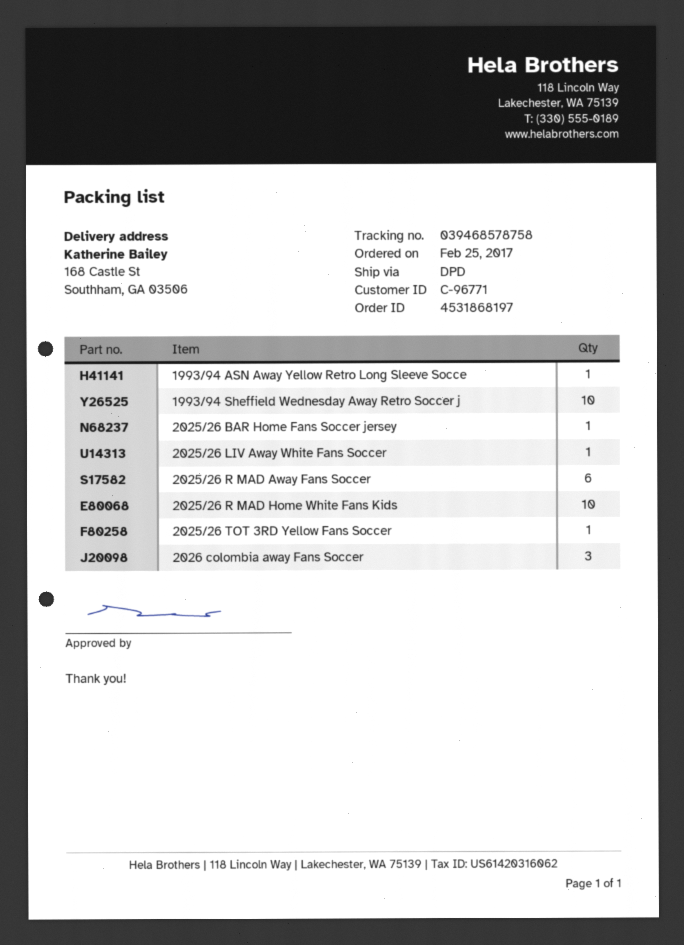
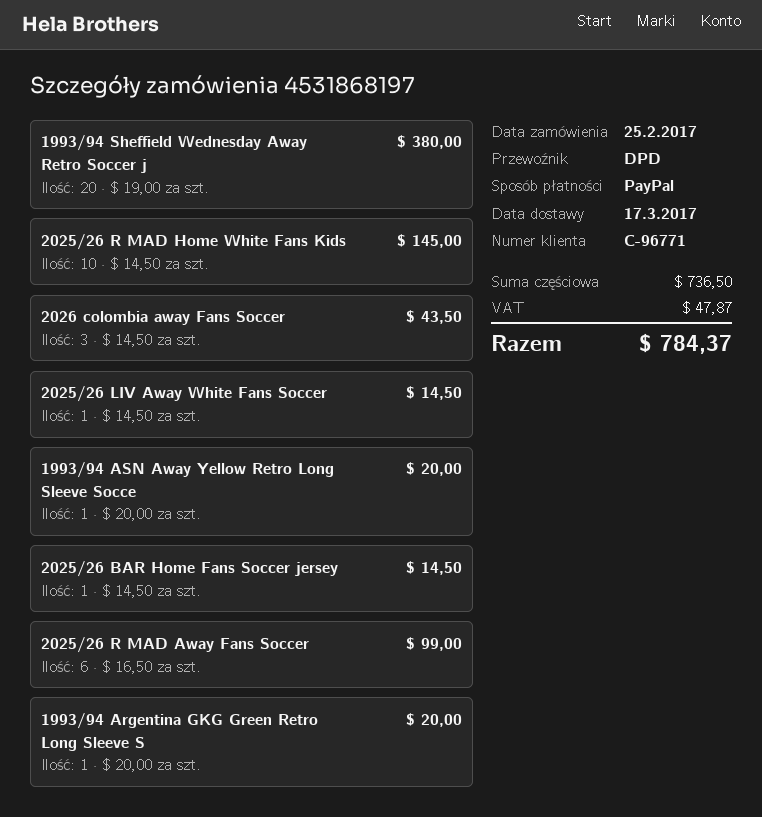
1993/94 Sheffield Wednesday Away Retro Soccer j: 10 -> 20
2025/26 TOT 3RD Yellow Fans Soccer: 1 -> none
1993/94 Argentina GKG Green Retro Long Sleeve S: none -> 1

